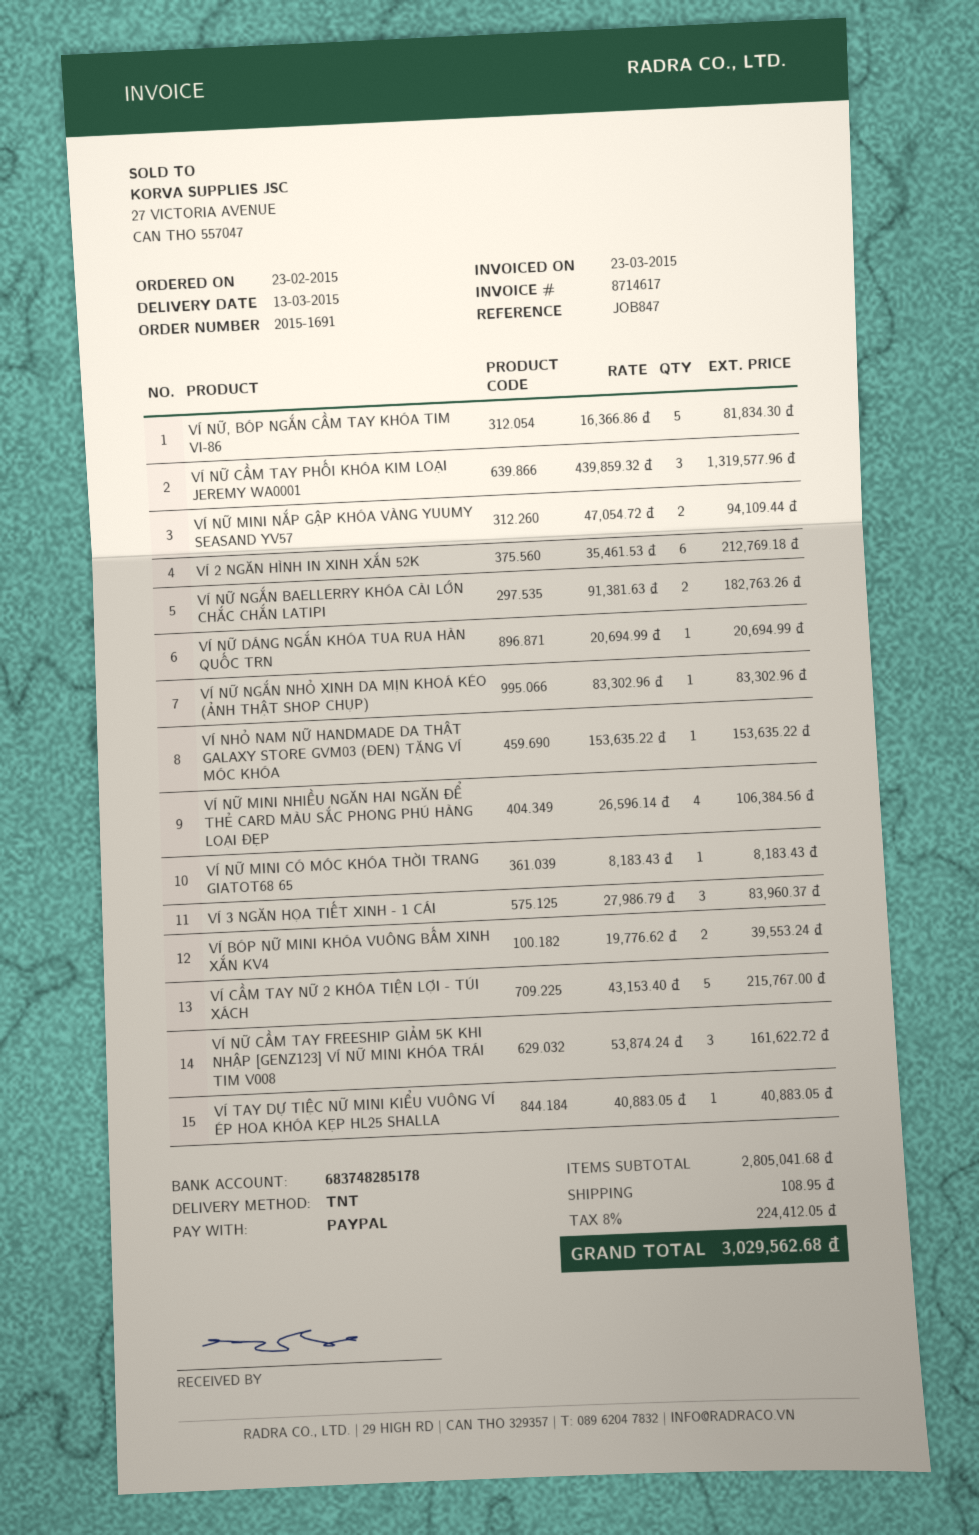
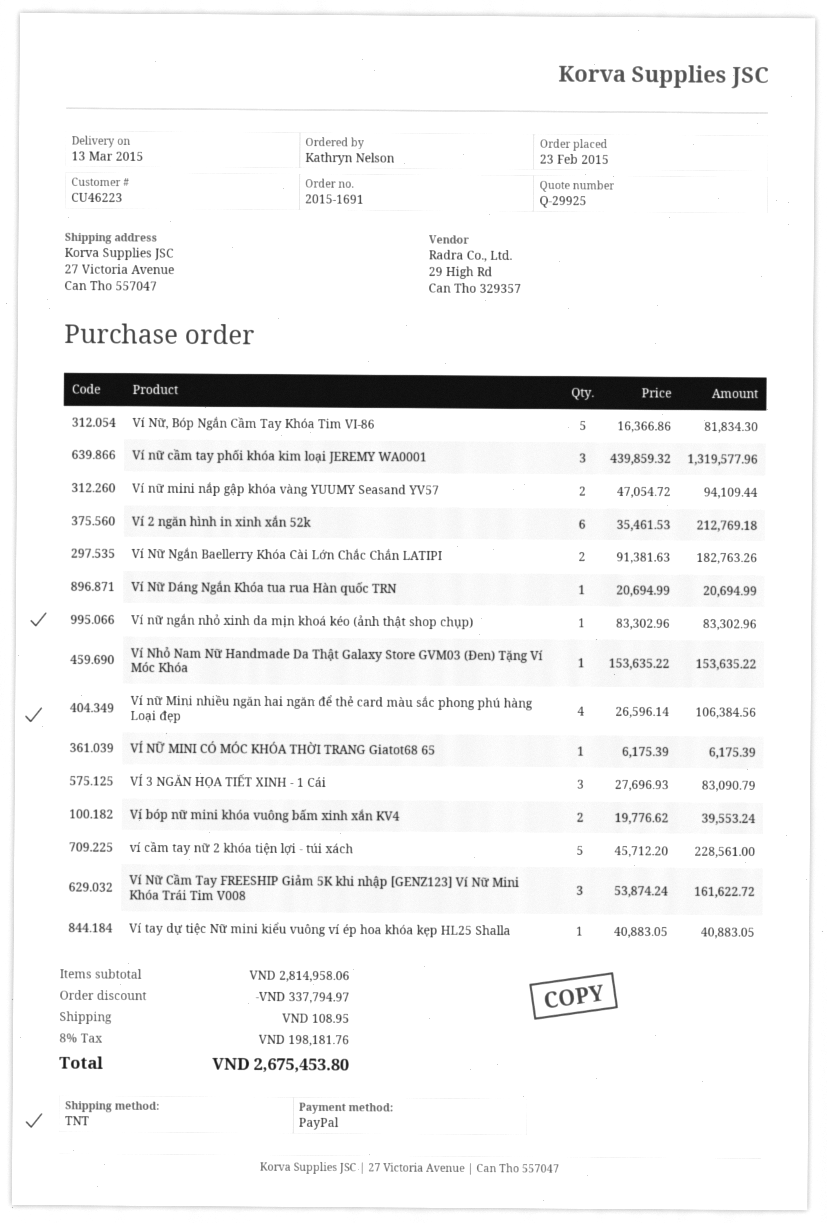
VÍ NỮ MINI CÓ MÓC KHÓA THỜI TRANG GIATOT68 65: 1 x 8183.43 = 8183.43 -> 1 x 6175.39 = 6175.39
VÍ 3 NGĂN HỌA TIẾT XINH - 1 CÁI: 3 x 27986.79 = 83960.37 -> 3 x 27696.93 = 83090.79
VÍ CẦM TAY NỮ 2 KHÓA TIỆN LỢI - TÚI XÁCH: 5 x 43153.40 = 215767.00 -> 5 x 45712.20 = 228561.00
subtotal: 2805041.68 -> 2814958.06
discount: none -> 337794.97
tax: 8% = 224412.05 -> 8% = 198181.76
total: 3029562.68 -> 2675453.80

